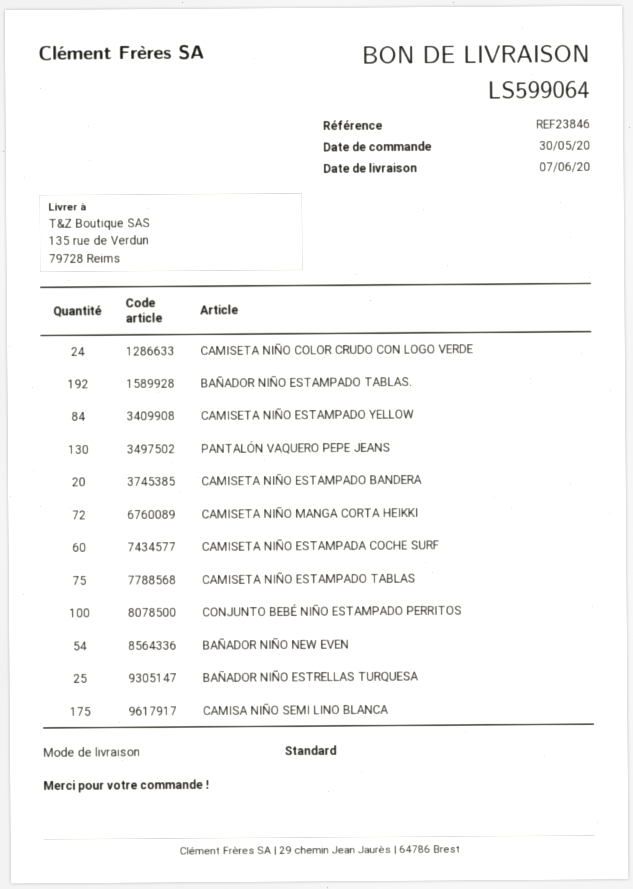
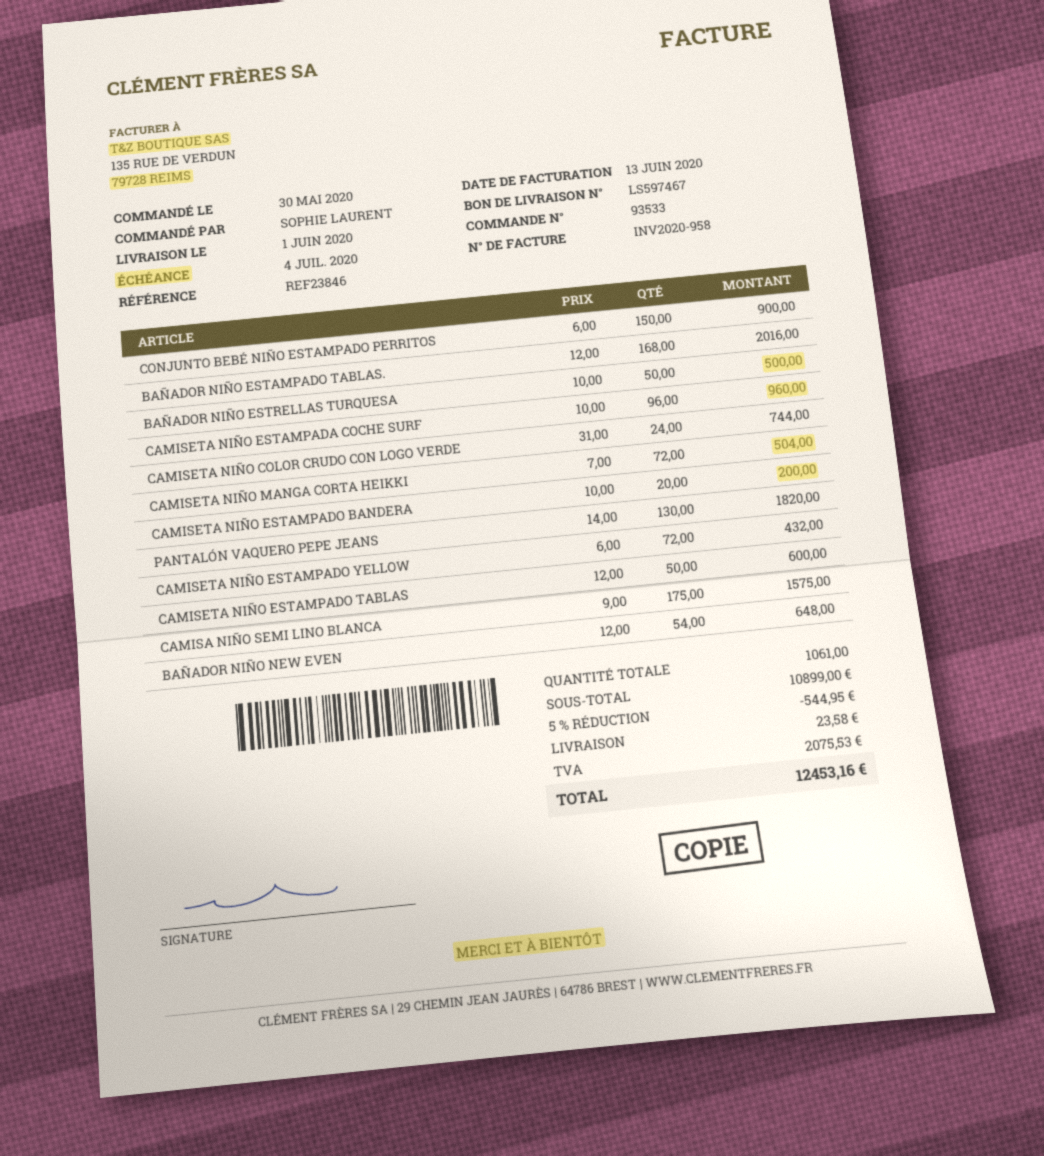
delivery note number: LS599064 -> LS597467
delivery date: 2020-06-07 -> 2020-06-01
BAÑADOR NIÑO ESTAMPADO TABLAS.: 192 -> 168
CAMISETA NIÑO ESTAMPADO YELLOW: 84 -> 72
CAMISETA NIÑO ESTAMPADA COCHE SURF: 60 -> 96
CAMISETA NIÑO ESTAMPADO TABLAS: 75 -> 50
CONJUNTO BEBÉ NIÑO ESTAMPADO PERRITOS: 100 -> 150
BAÑADOR NIÑO ESTRELLAS TURQUESA: 25 -> 50

